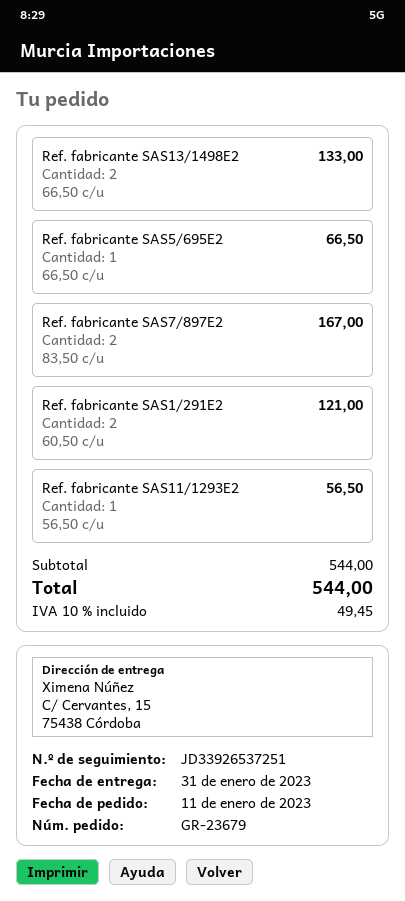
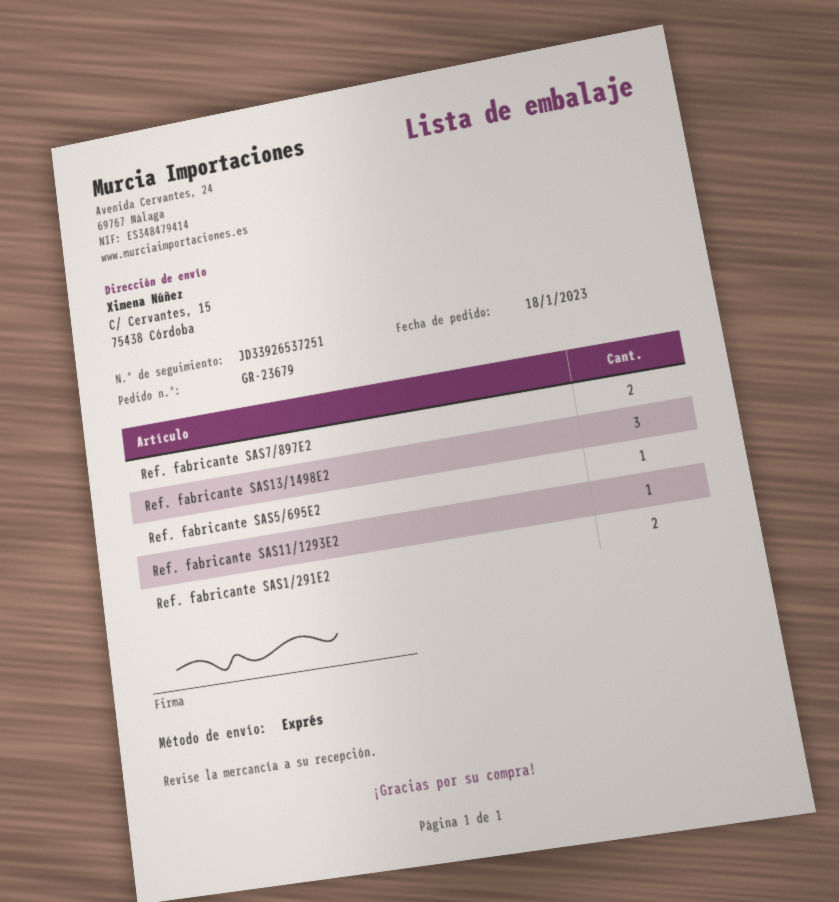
order date: 2023-01-11 -> 2023-01-18
Ref. fabricante SAS13/1498E2: 2 -> 3

